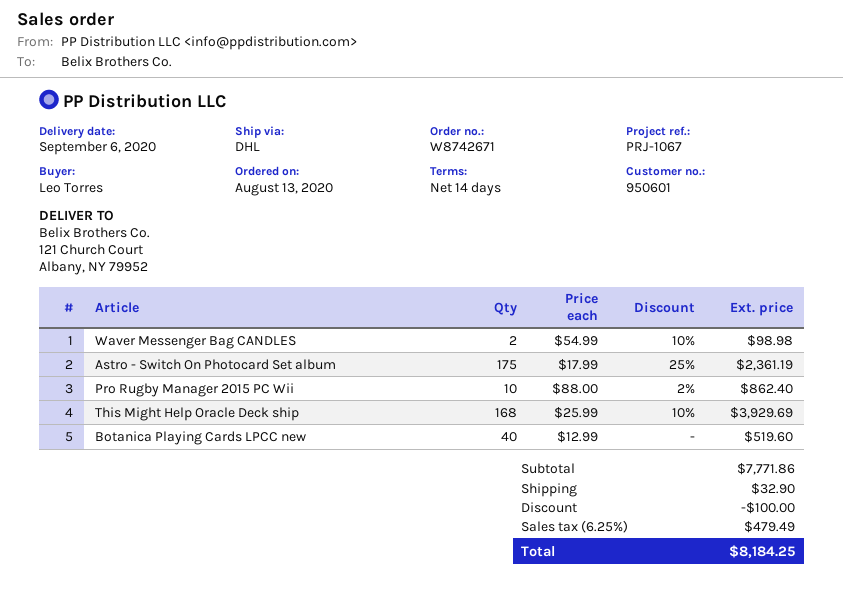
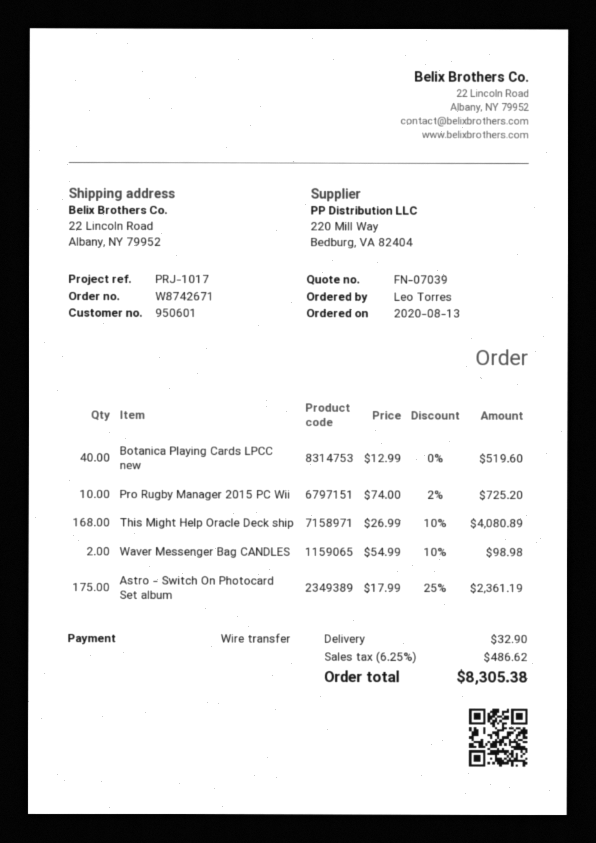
reference: PRJ-1067 -> PRJ-1017
ship to: 121 Church Court, Albany, NY 79952 -> 22 Lincoln Road, Albany, NY 79952
Pro Rugby Manager 2015 PC Wii: 10 x 88.00 - 2% = 862.40 -> 10 x 74.00 - 2% = 725.20
This Might Help Oracle Deck ship: 168 x 25.99 - 10% = 3929.69 -> 168 x 26.99 - 10% = 4080.89
discount: 100.00 -> none
tax: 6.25% = 479.49 -> 6.25% = 486.62
total: 8184.25 -> 8305.38

